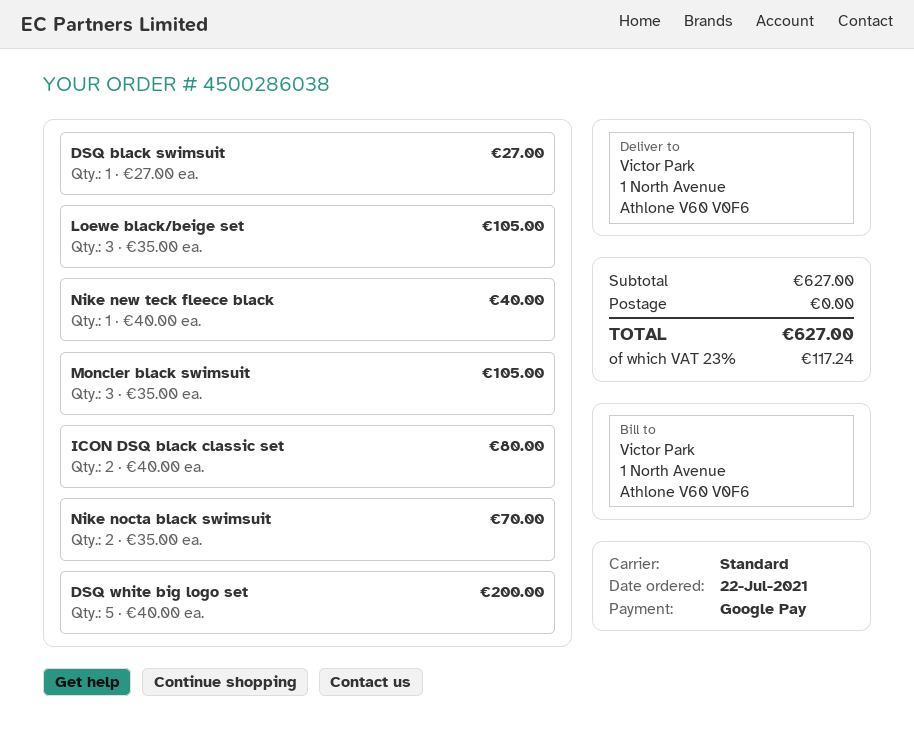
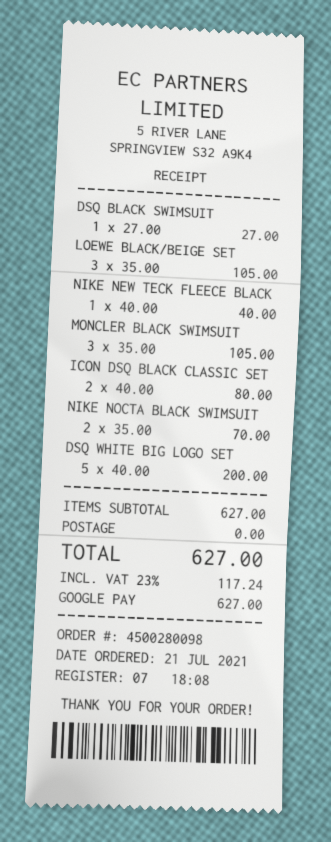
order number: 4500286038 -> 4500280098
order date: 2021-07-22 -> 2021-07-21

